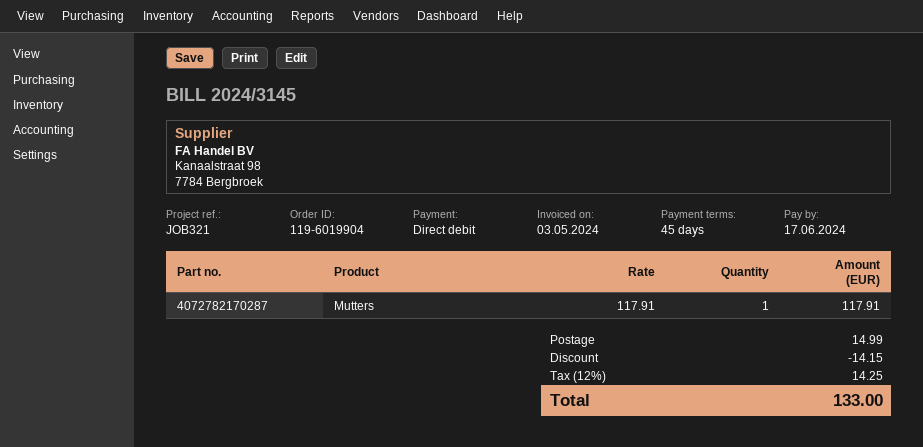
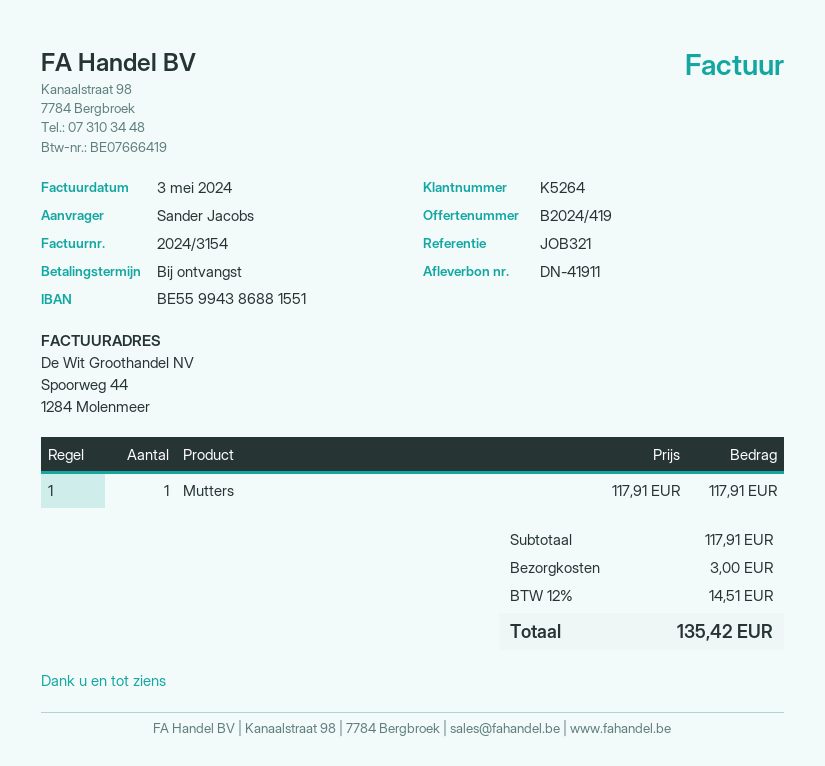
invoice number: 2024/3145 -> 2024/3154
payment terms: 45 days -> on receipt
discount: 14.15 -> none
shipping: 14.99 -> 3.00
tax: 12% = 14.25 -> 12% = 14.51
total: 133.00 -> 135.42

